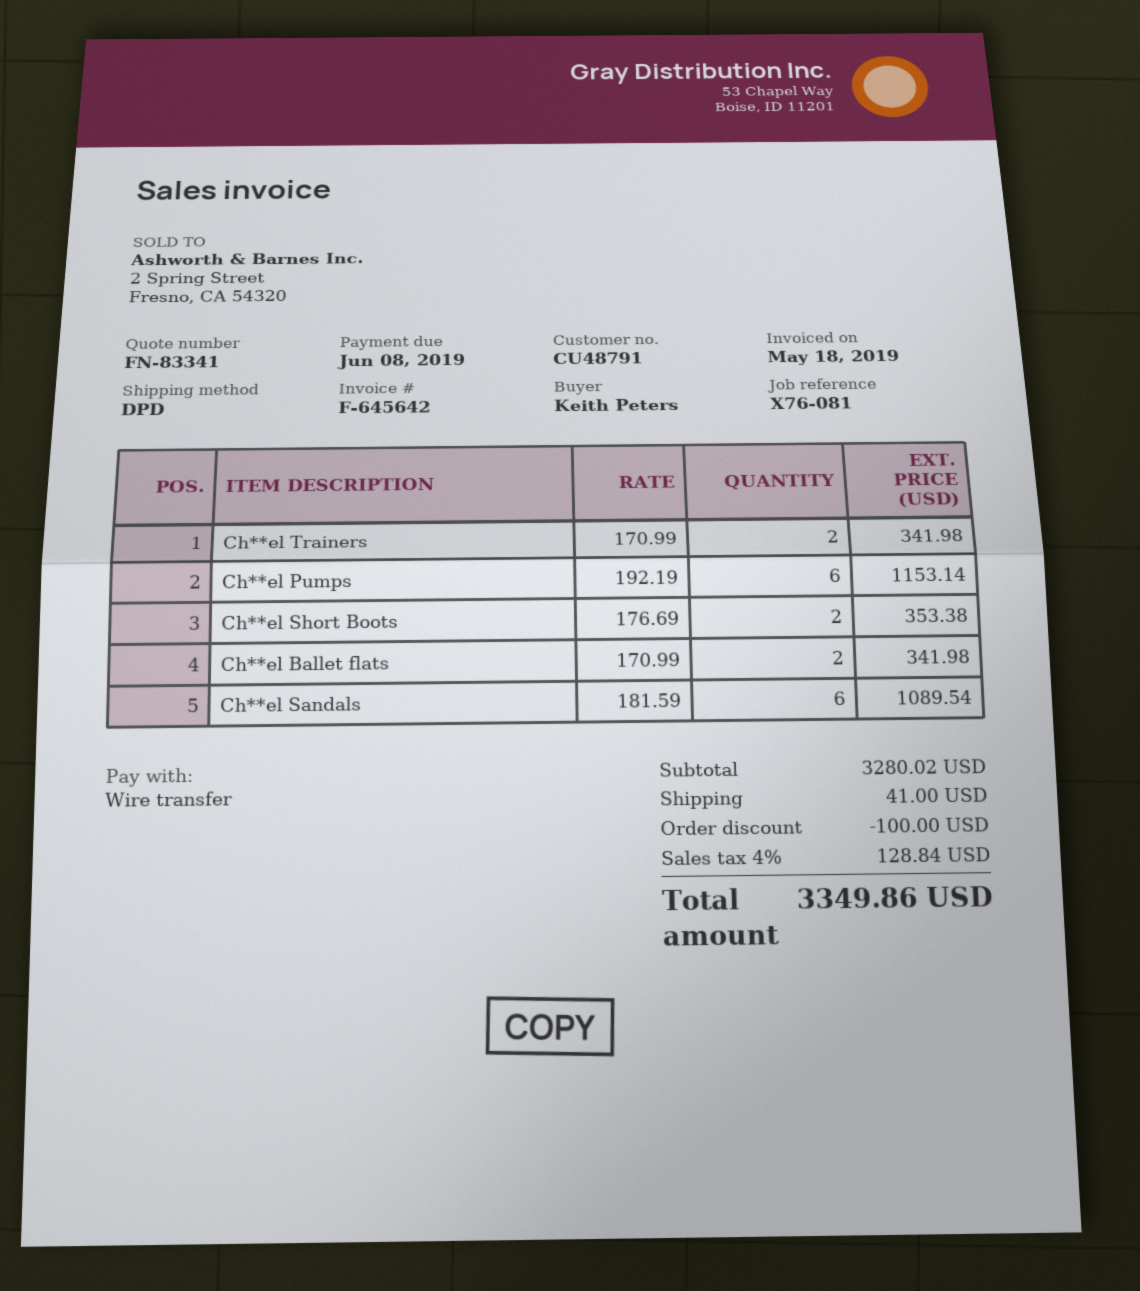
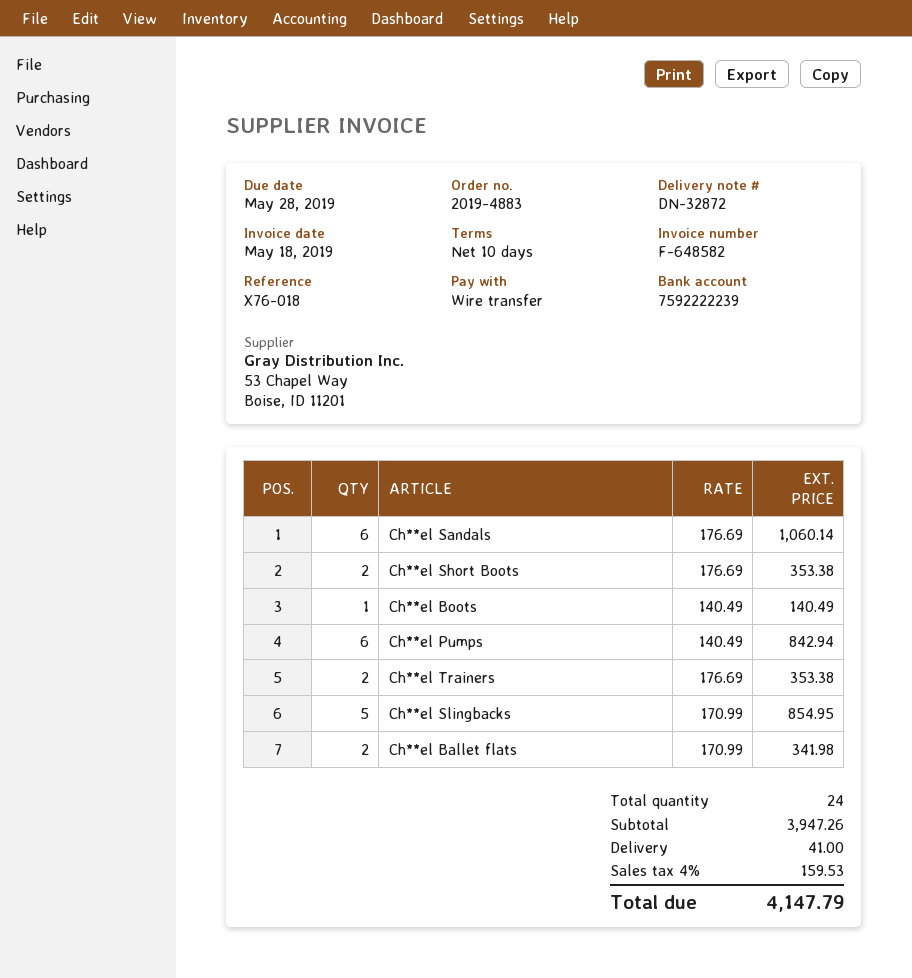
invoice number: F-645642 -> F-648582
due date: 2019-06-08 -> 2019-05-28
reference: X76-081 -> X76-018
Ch**el Trainers: 2 x 170.99 = 341.98 -> 2 x 176.69 = 353.38
Ch**el Pumps: 6 x 192.19 = 1153.14 -> 6 x 140.49 = 842.94
Ch**el Sandals: 6 x 181.59 = 1089.54 -> 6 x 176.69 = 1060.14
Ch**el Boots: none -> 1 x 140.49 = 140.49
Ch**el Slingbacks: none -> 5 x 170.99 = 854.95
subtotal: 3280.02 -> 3947.26
discount: 100.00 -> none
tax: 4% = 128.84 -> 4% = 159.53
total: 3349.86 -> 4147.79

